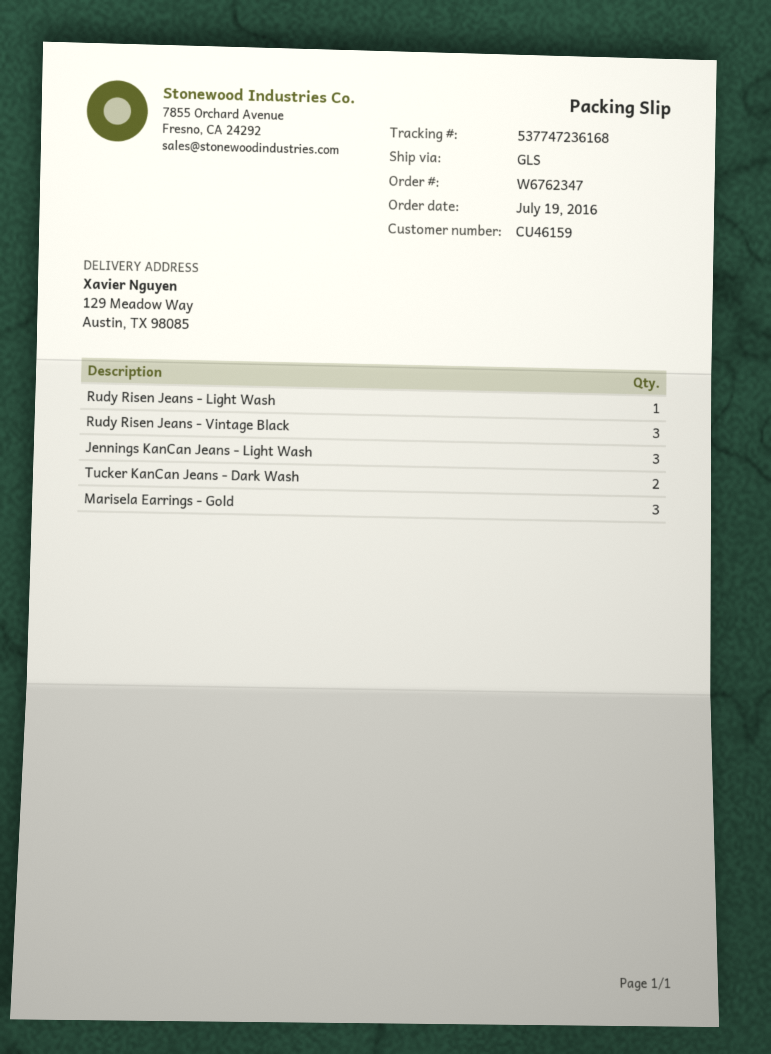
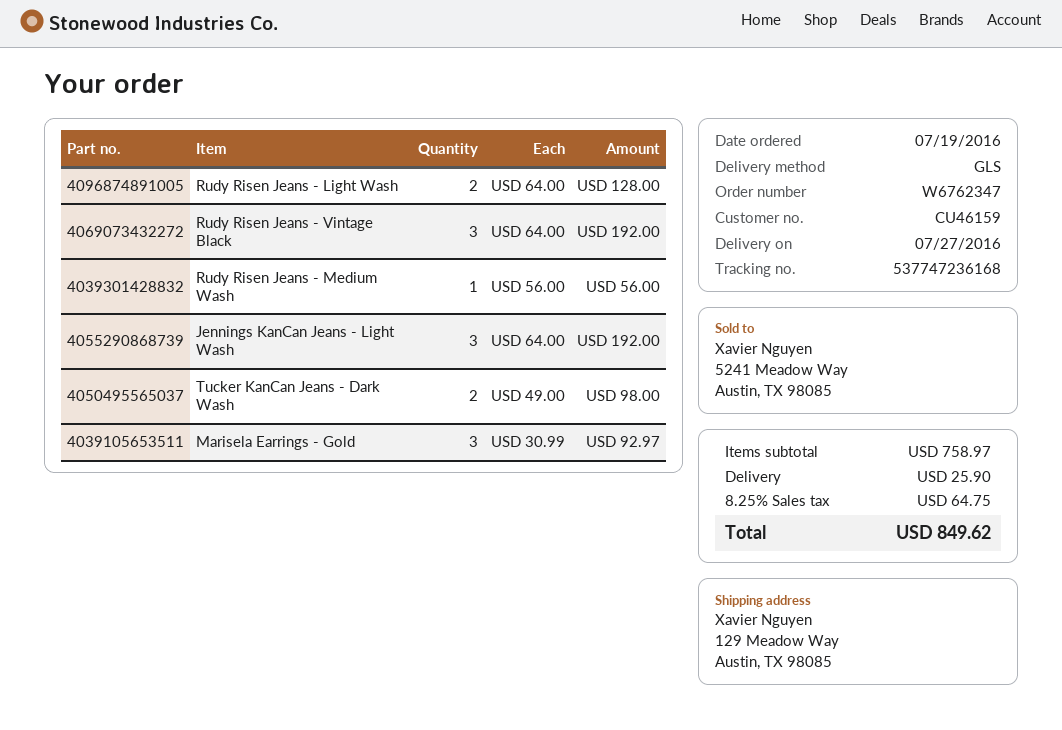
Rudy Risen Jeans - Light Wash: 1 -> 2
Rudy Risen Jeans - Medium Wash: none -> 1

